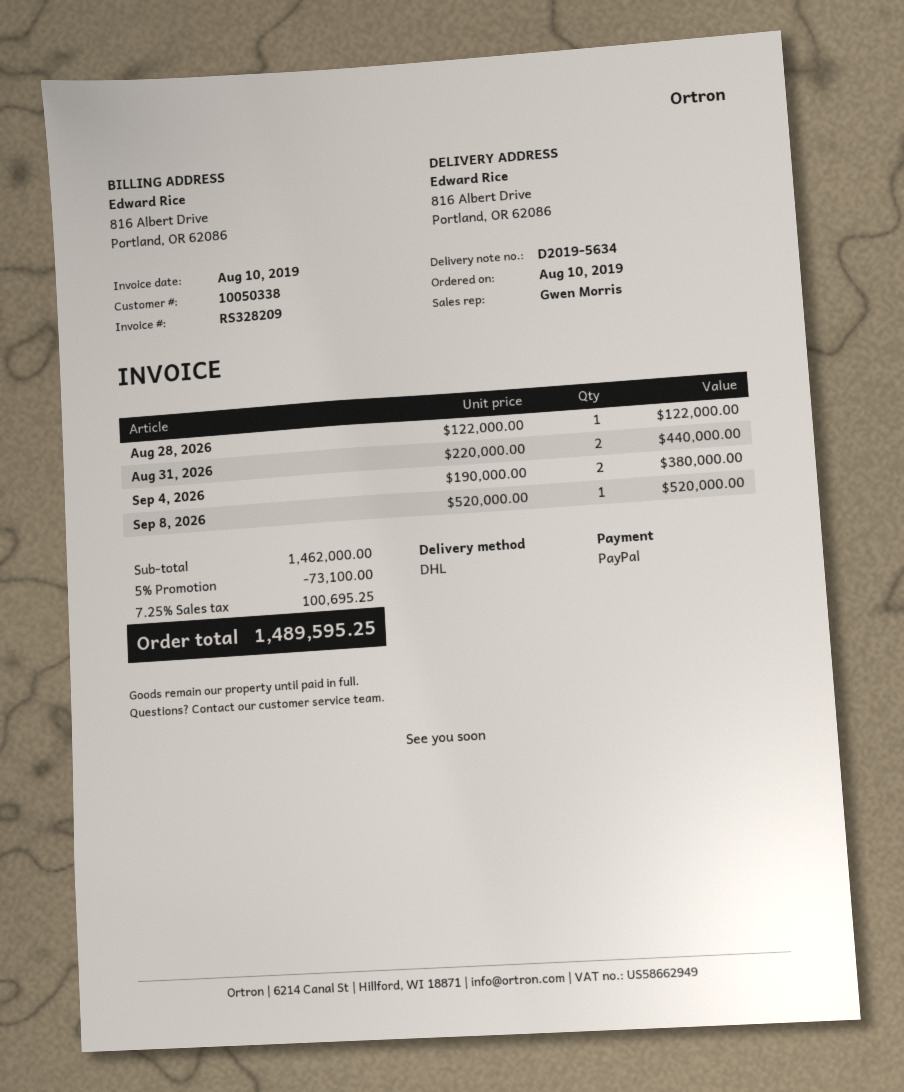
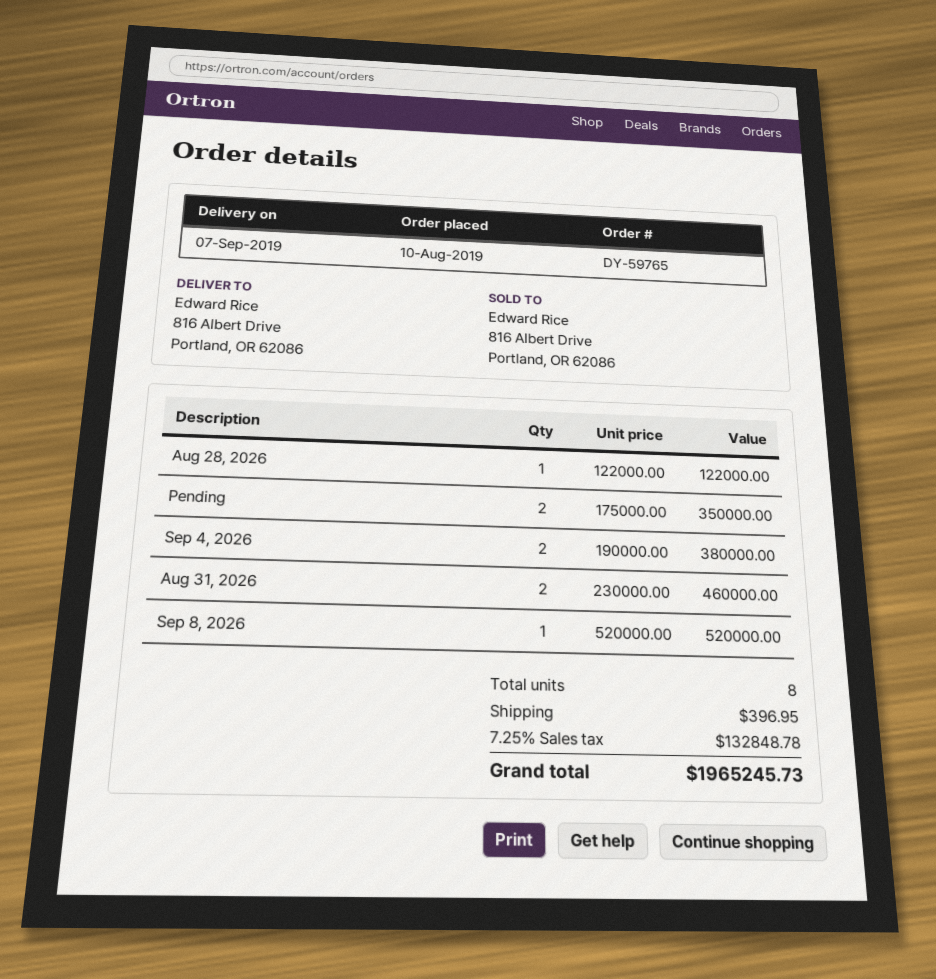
Aug 31, 2026: 2 x 220000.00 = 440000.00 -> 2 x 230000.00 = 460000.00
Pending: none -> 2 x 175000.00 = 350000.00
discount: 5% = 73100.00 -> none
shipping: none -> 396.95
tax: 7.25% = 100695.25 -> 7.25% = 132848.78
total: 1489595.25 -> 1965245.73

